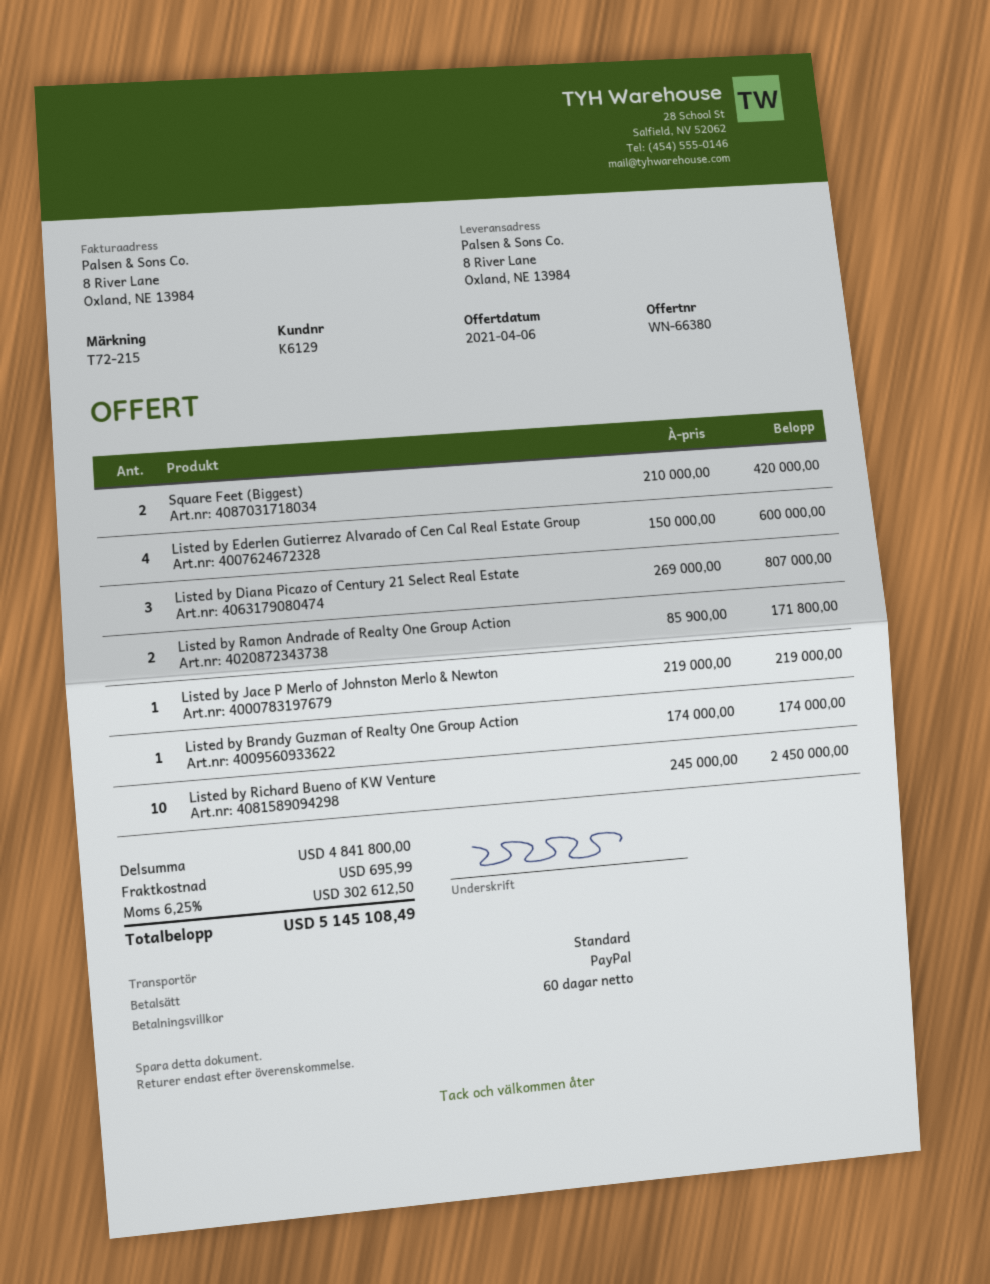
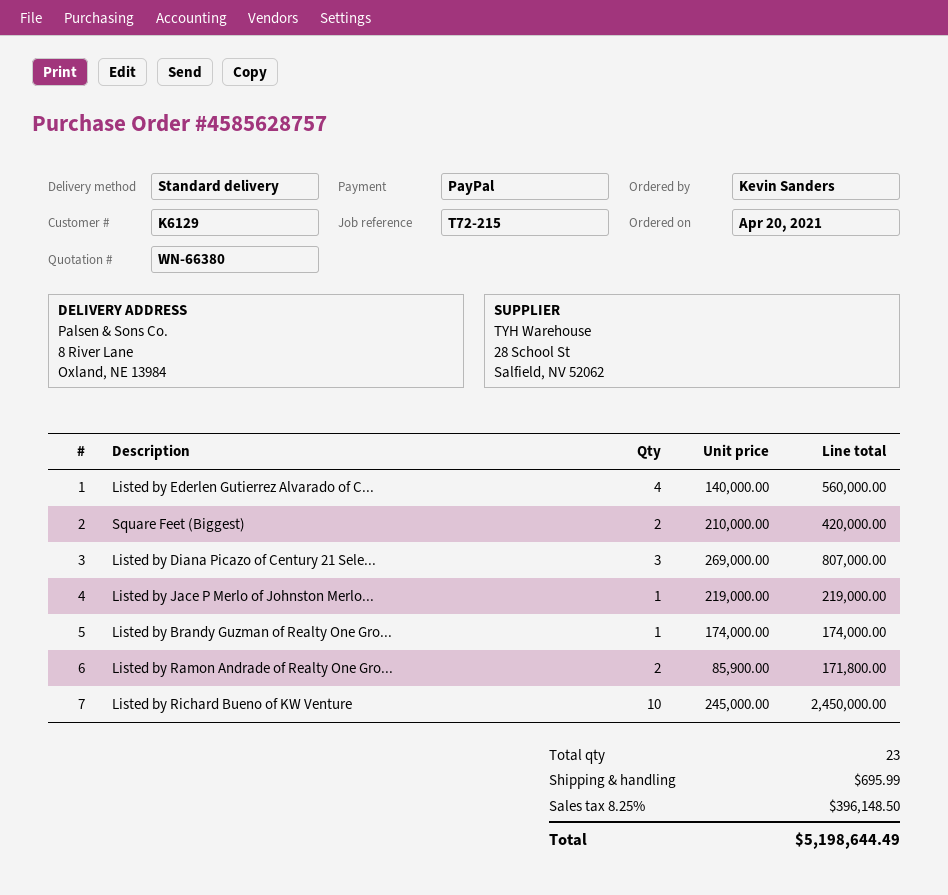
Listed by Ederlen Gutierrez Alvarado of Cen Cal Real Estate Group: 4 x 150000.00 = 600000.00 -> 4 x 140000.00 = 560000.00
tax: 6.25% = 302612.50 -> 8.25% = 396148.50
total: 5145108.49 -> 5198644.49

